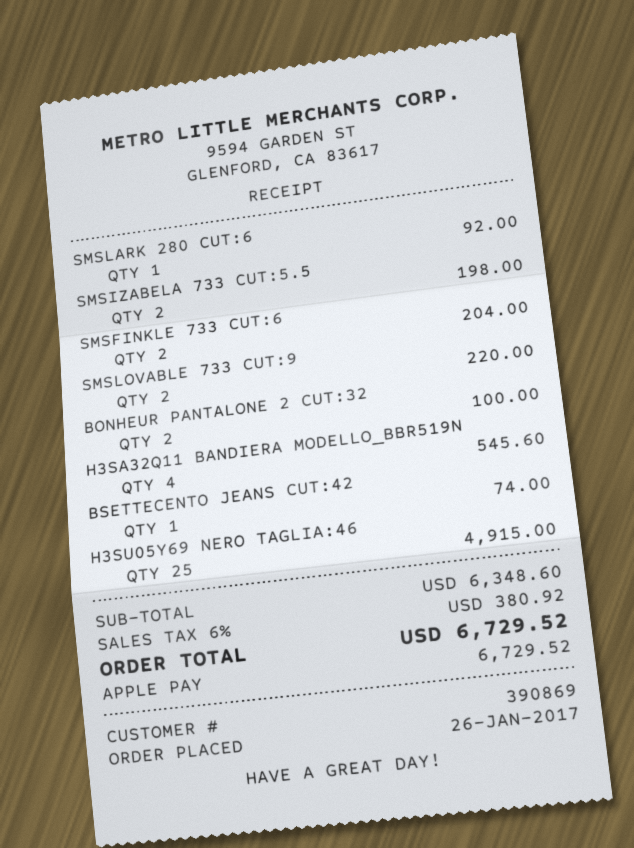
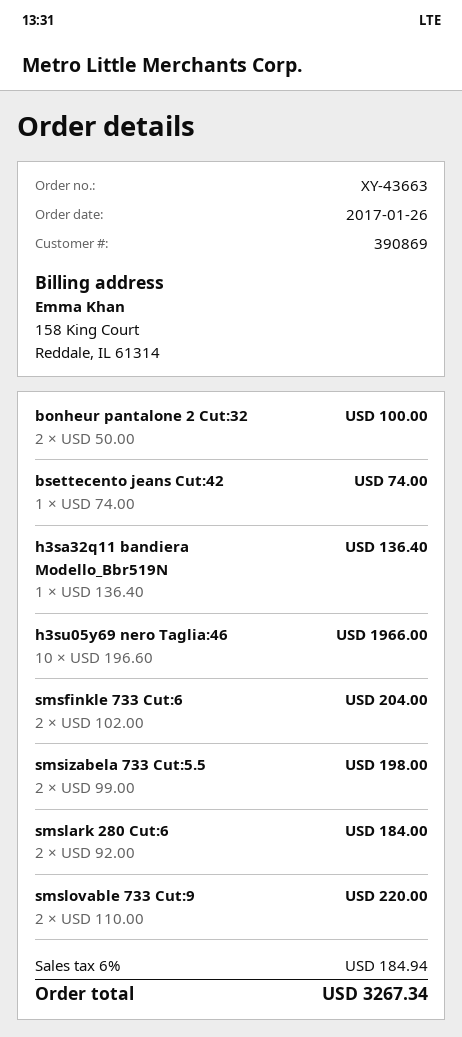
SMSLARK 280 CUT:6: 1 for 92.00 -> 2 for 184.00
H3SA32Q11 BANDIERA MODELLO_BBR519N: 4 for 545.60 -> 1 for 136.40
H3SU05Y69 NERO TAGLIA:46: 25 for 4915.00 -> 10 for 1966.00
tax: 6% = 380.92 -> 6% = 184.94
total: 6729.52 -> 3267.34

